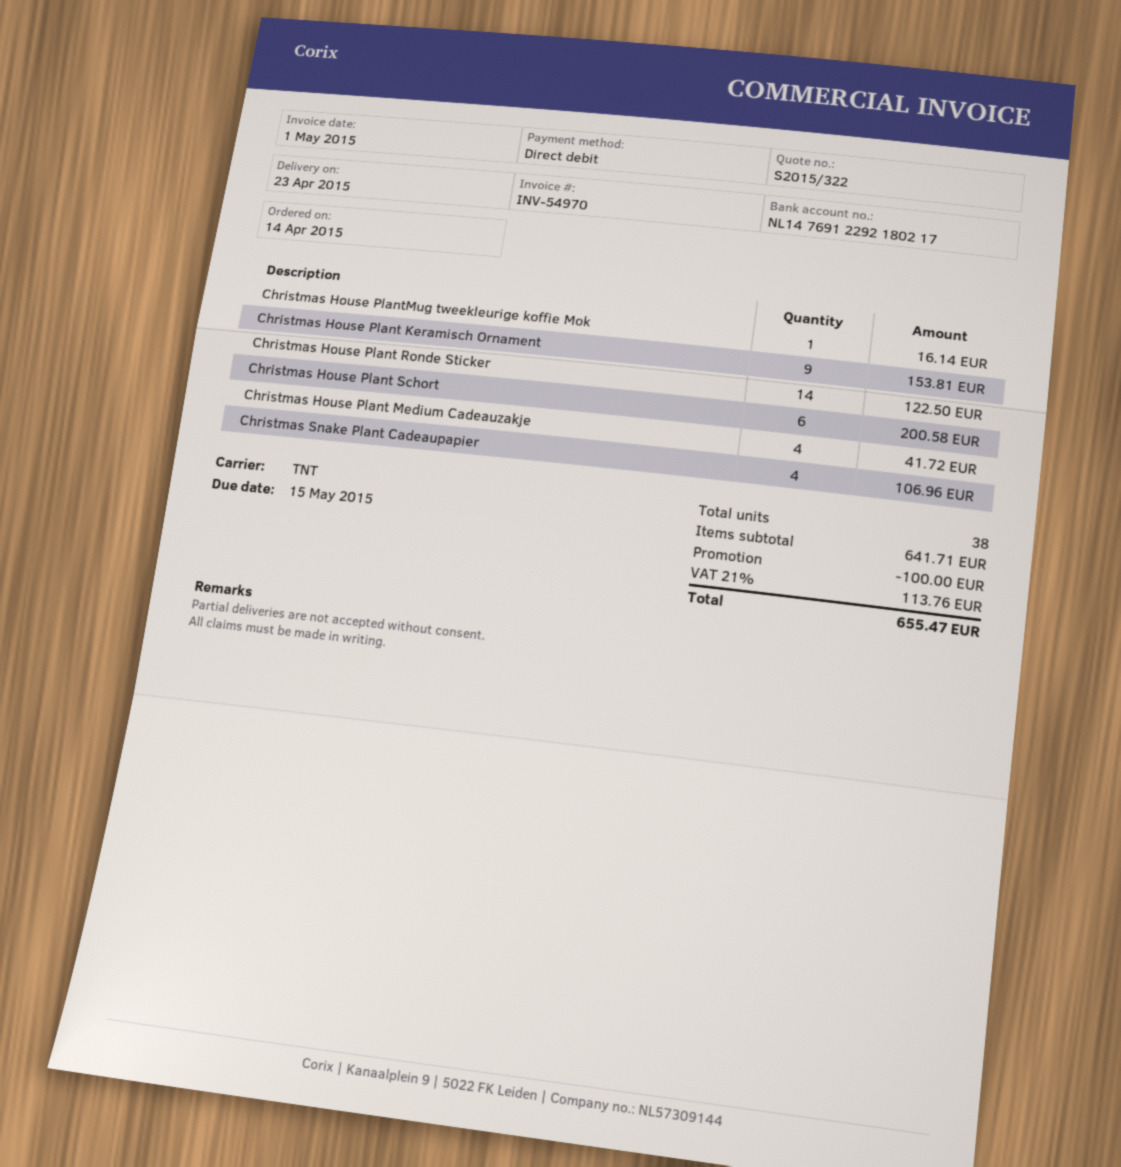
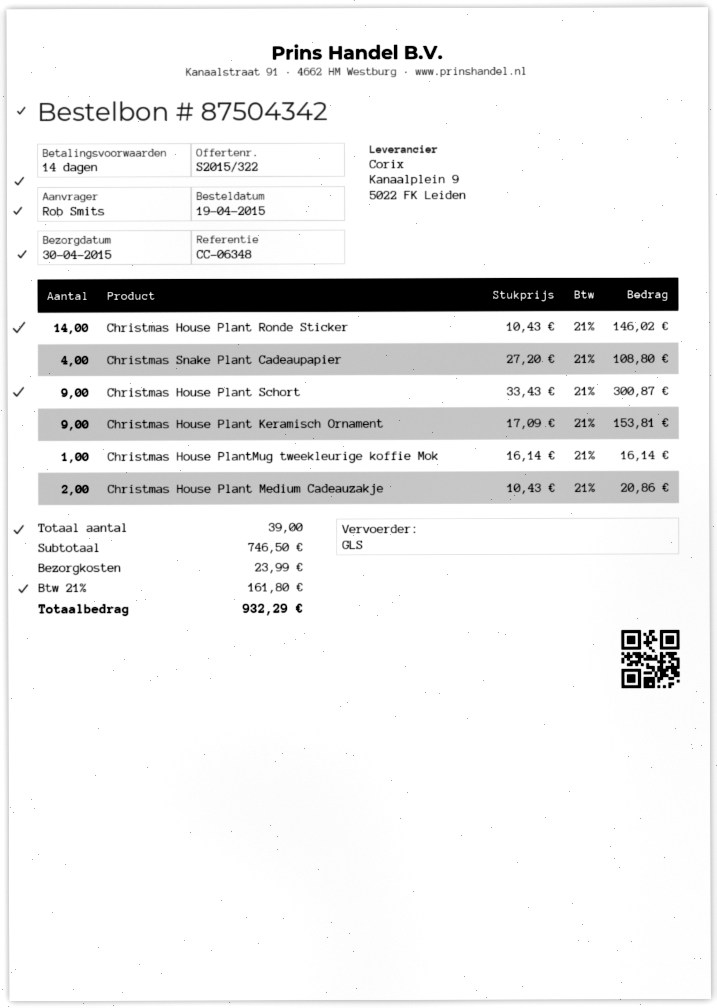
order date: 2015-04-14 -> 2015-04-19
delivery date: 2015-04-23 -> 2015-04-30
shipping method: TNT -> GLS
Christmas House Plant Ronde Sticker: 14 for 122.50 -> 14 for 146.02
Christmas House Plant Schort: 6 for 200.58 -> 9 for 300.87
Christmas House Plant Medium Cadeauzakje: 4 for 41.72 -> 2 for 20.86
Christmas Snake Plant Cadeaupapier: 4 for 106.96 -> 4 for 108.80
total quantity: 38 -> 39
subtotal: 641.71 -> 746.50
discount: 100.00 -> none
shipping: none -> 23.99
tax: 21% = 113.76 -> 21% = 161.80
total: 655.47 -> 932.29

